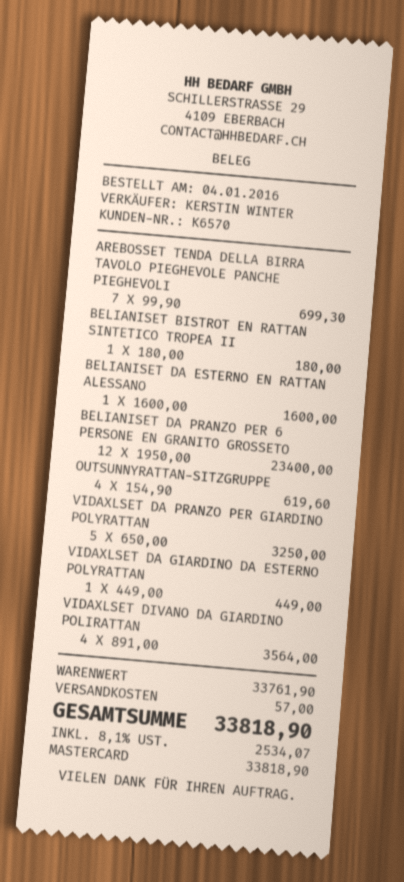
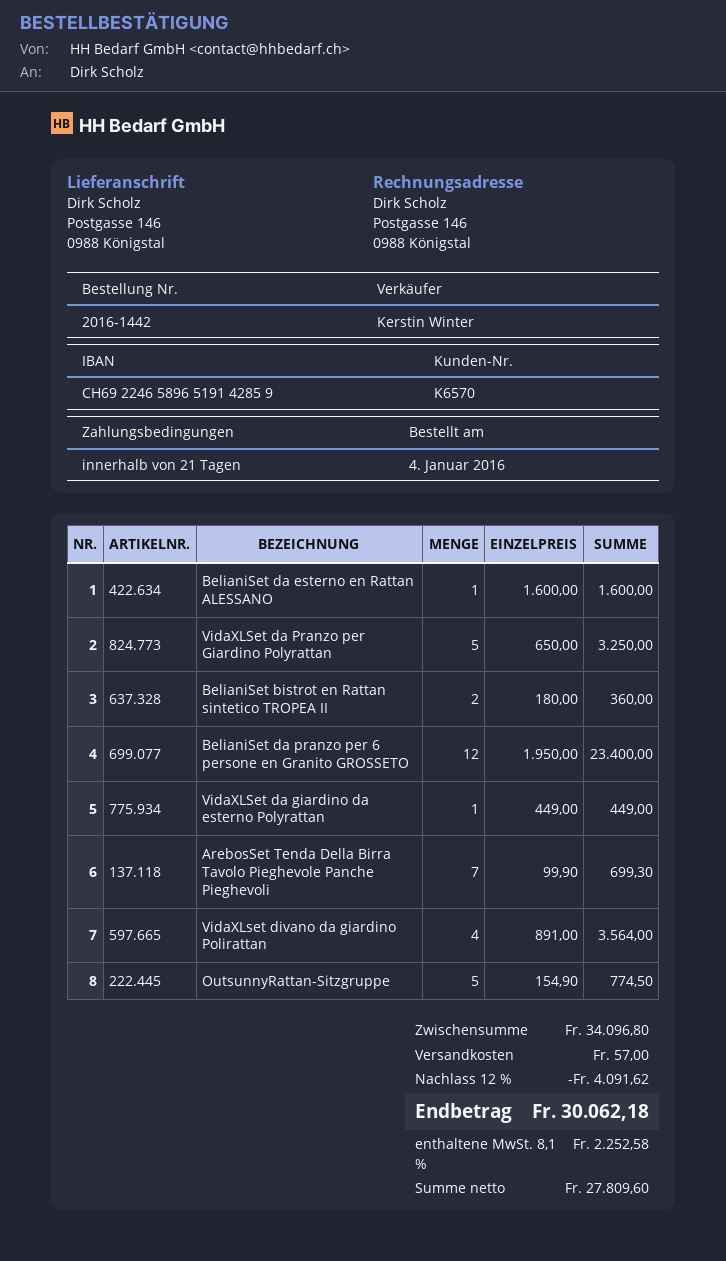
BELIANISET BISTROT EN RATTAN SINTETICO TROPEA II: 1 x 180.00 = 180.00 -> 2 x 180.00 = 360.00
OUTSUNNYRATTAN-SITZGRUPPE: 4 x 154.90 = 619.60 -> 5 x 154.90 = 774.50
subtotal: 33761.90 -> 34096.80
discount: none -> 12% = 4091.62
tax: 8.1% = 2534.07 -> 8.1% = 2252.58
total: 33818.90 -> 30062.18

